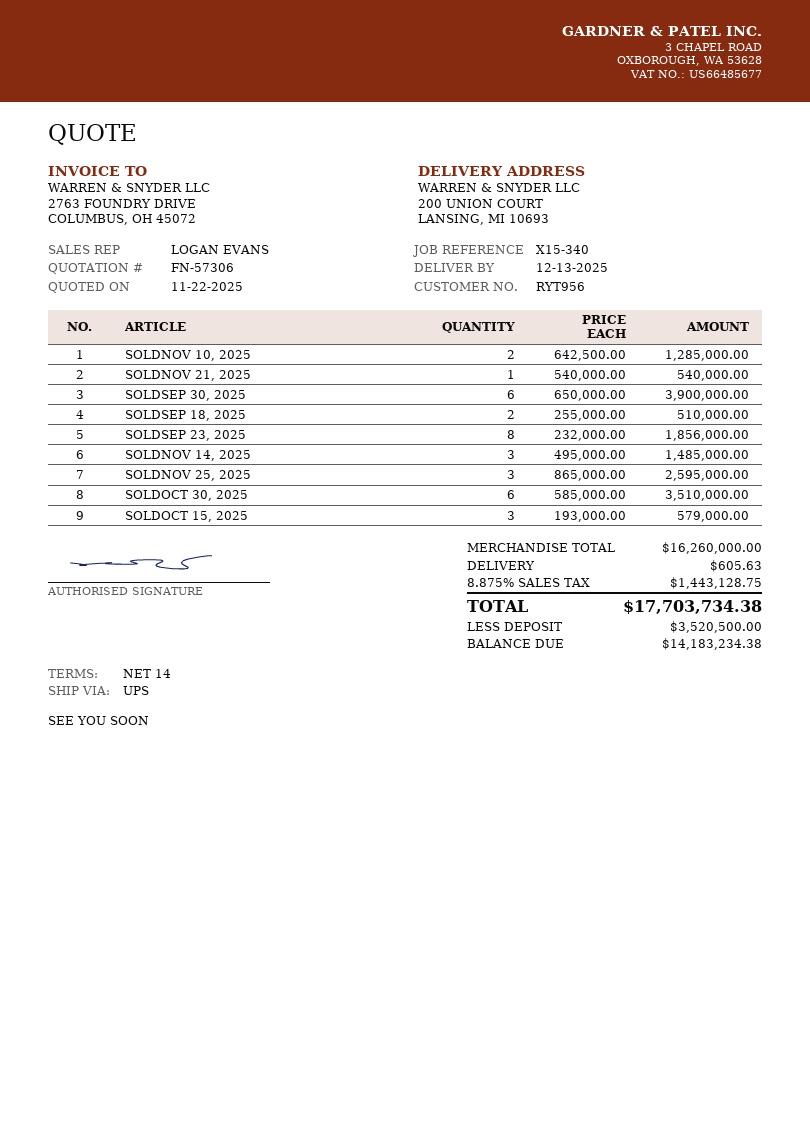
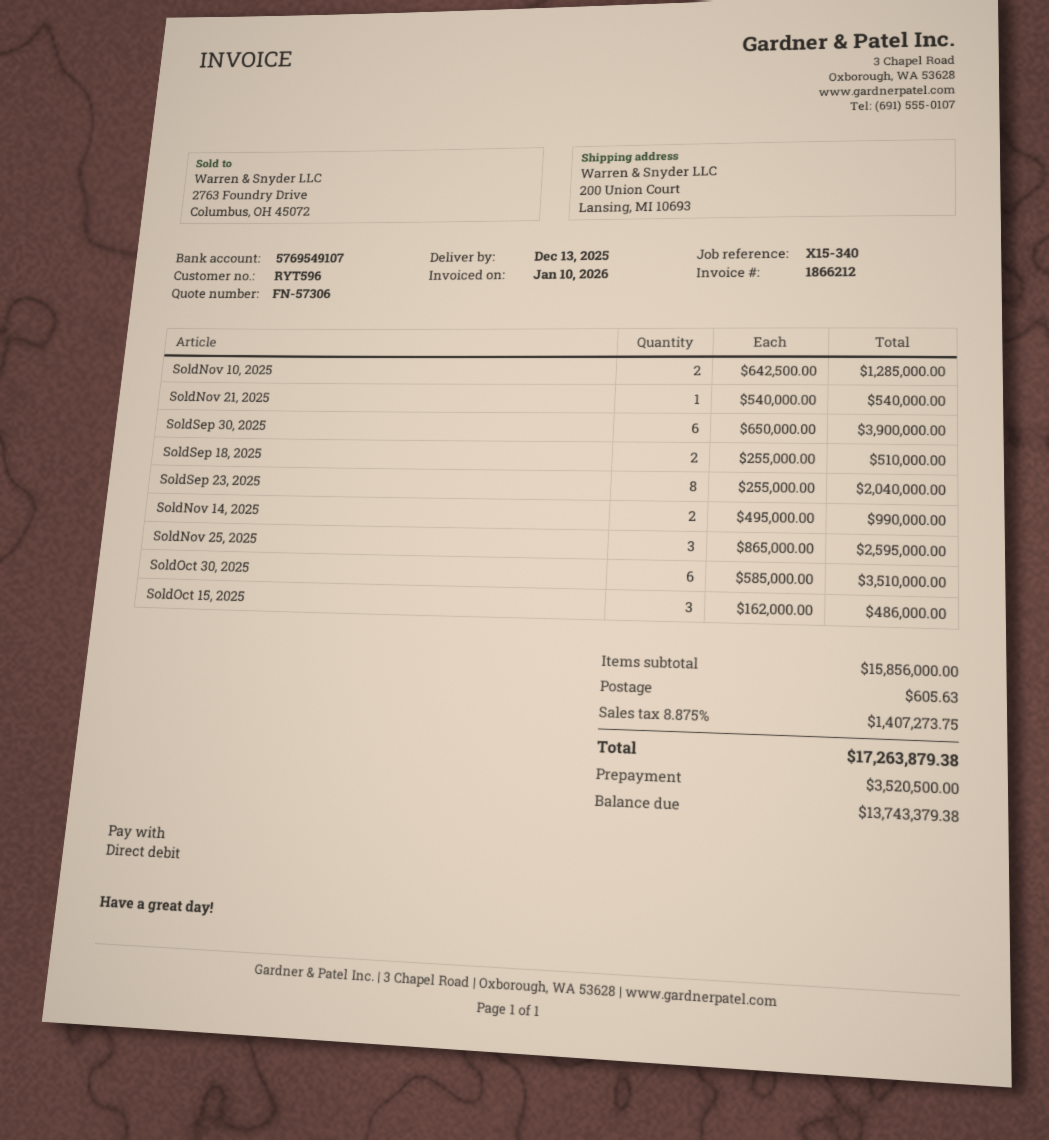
customer number: RYT956 -> RYT596
SOLDSEP 23, 2025: 8 x 232000.00 = 1856000.00 -> 8 x 255000.00 = 2040000.00
SOLDNOV 14, 2025: 3 x 495000.00 = 1485000.00 -> 2 x 495000.00 = 990000.00
SOLDOCT 15, 2025: 3 x 193000.00 = 579000.00 -> 3 x 162000.00 = 486000.00
subtotal: 16260000.00 -> 15856000.00
tax: 8.875% = 1443128.75 -> 8.875% = 1407273.75
total: 17703734.38 -> 17263879.38
balance: 14183234.38 -> 13743379.38

